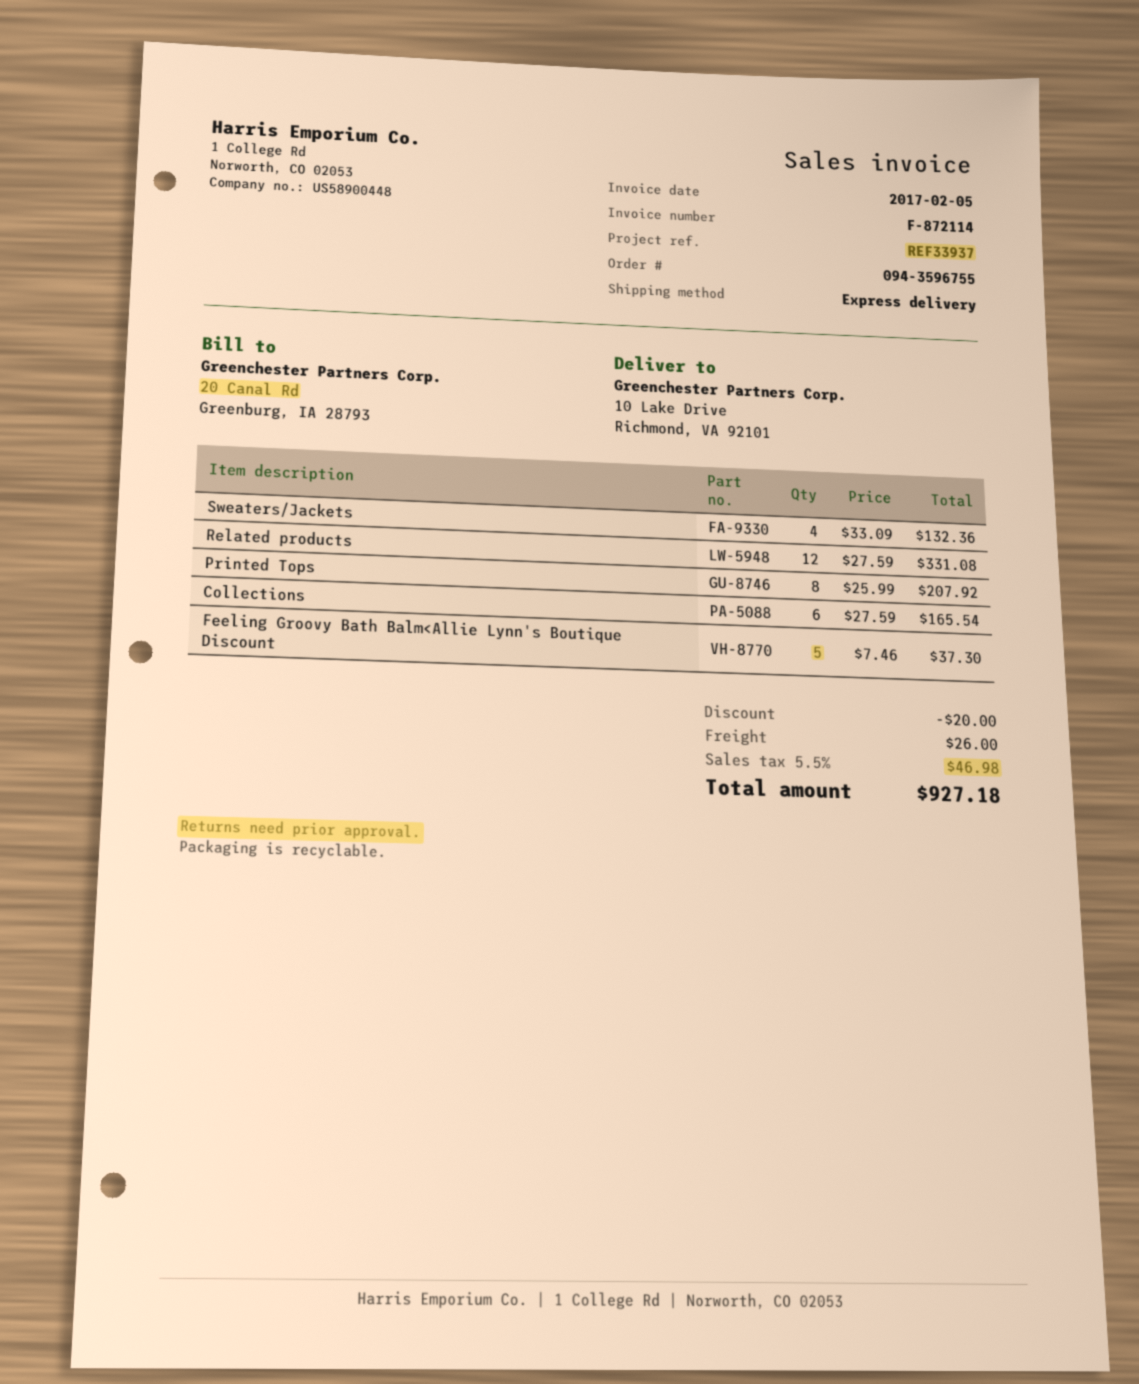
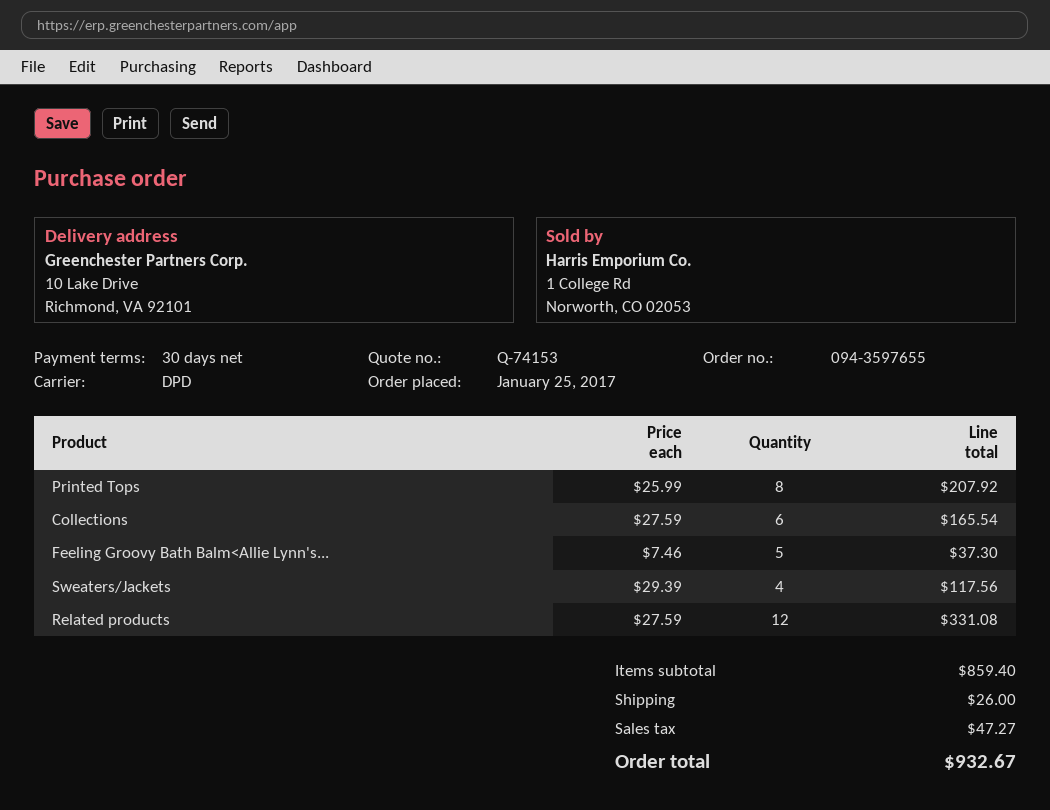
order number: 094-3596755 -> 094-3597655
shipping method: express -> DPD
Sweaters/Jackets: 4 x 33.09 = 132.36 -> 4 x 29.39 = 117.56
discount: 20.00 -> none
tax: 46.98 -> 47.27
total: 927.18 -> 932.67

